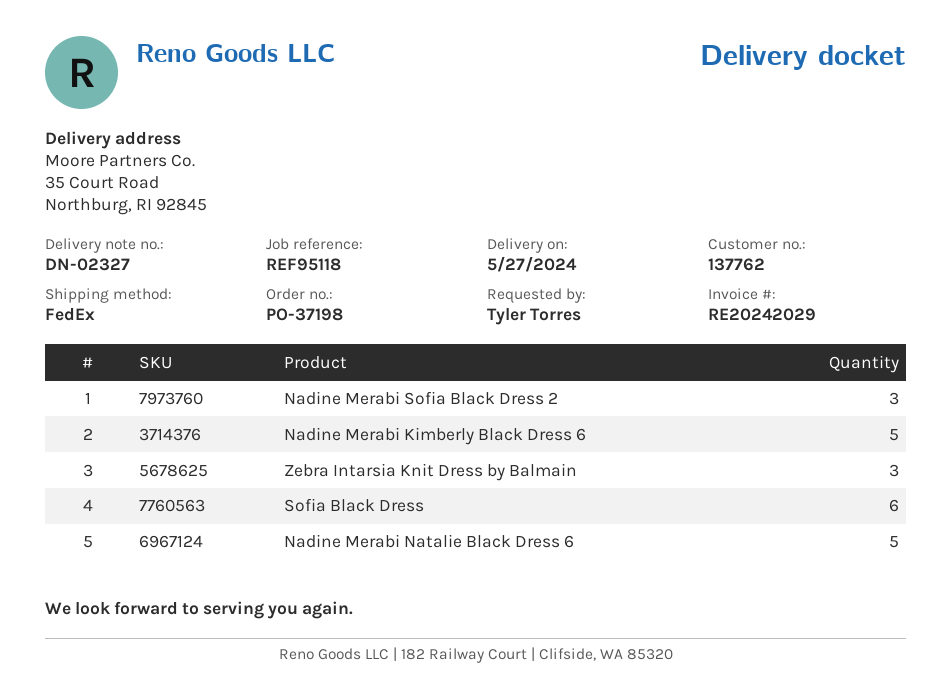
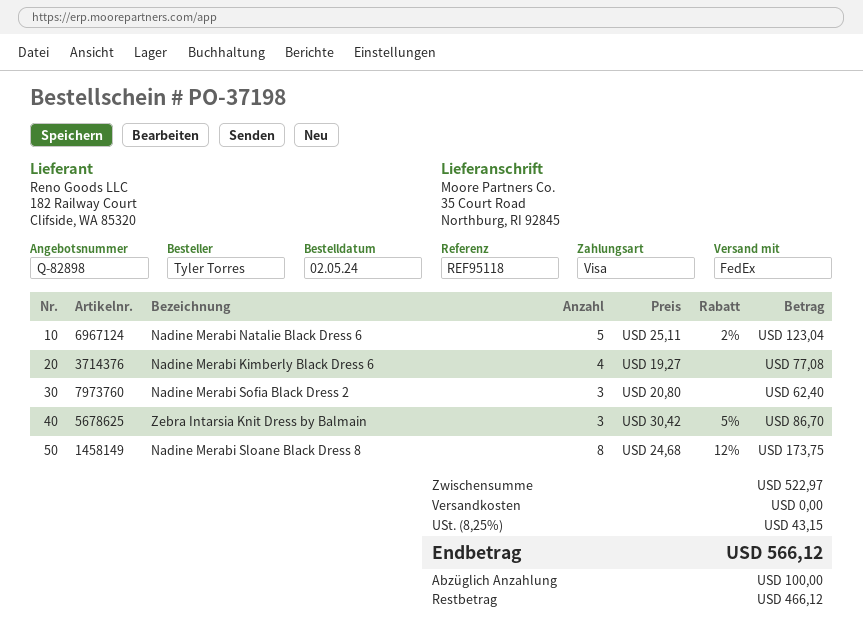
Nadine Merabi Kimberly Black Dress 6: 5 -> 4
Sofia Black Dress: 6 -> none
Nadine Merabi Sloane Black Dress 8: none -> 8

